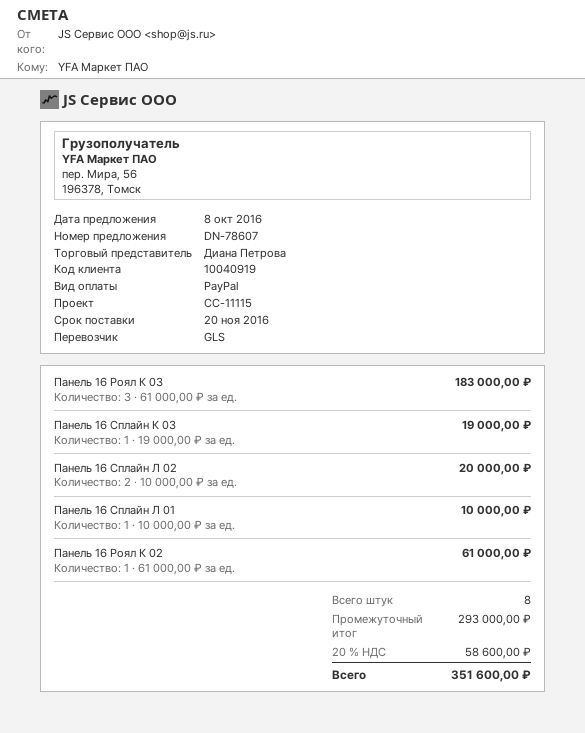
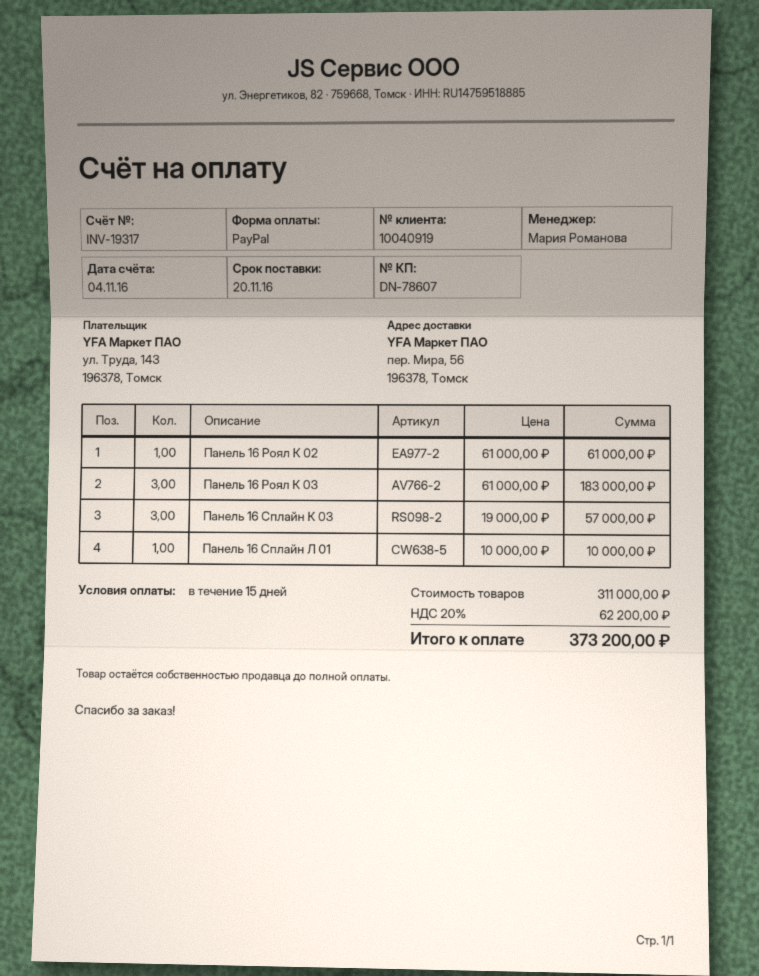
sales rep: Диана Петрова -> Мария Романова
Панель 16 Сплайн К 03: 1 x 19000.00 = 19000.00 -> 3 x 19000.00 = 57000.00
Панель 16 Сплайн Л 02: 2 x 10000.00 = 20000.00 -> none
subtotal: 293000.00 -> 311000.00
tax: 20% = 58600.00 -> 20% = 62200.00
total: 351600.00 -> 373200.00

